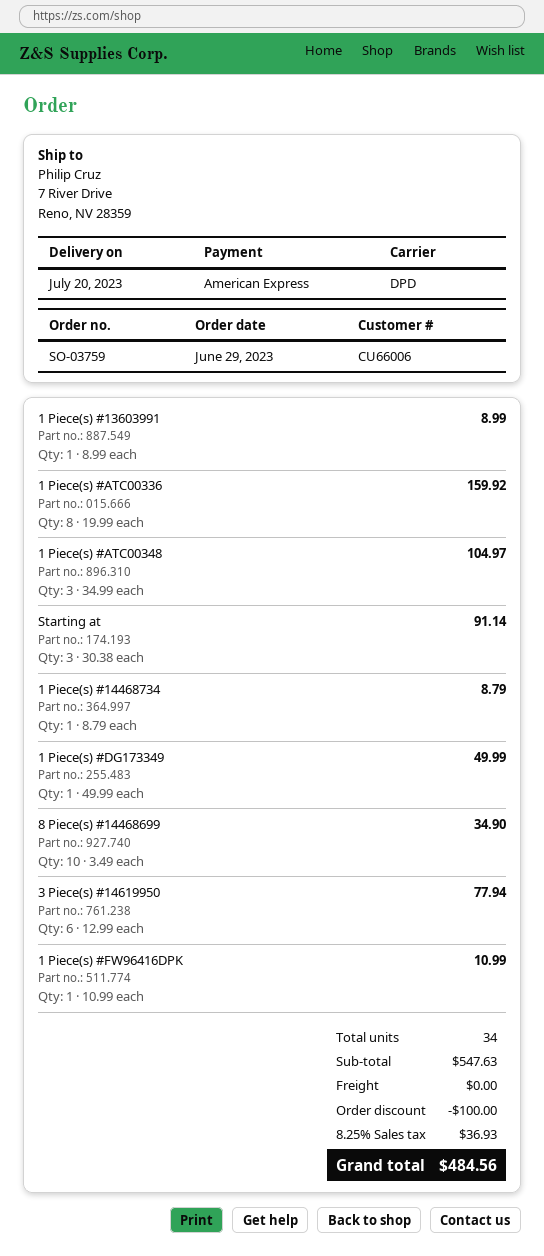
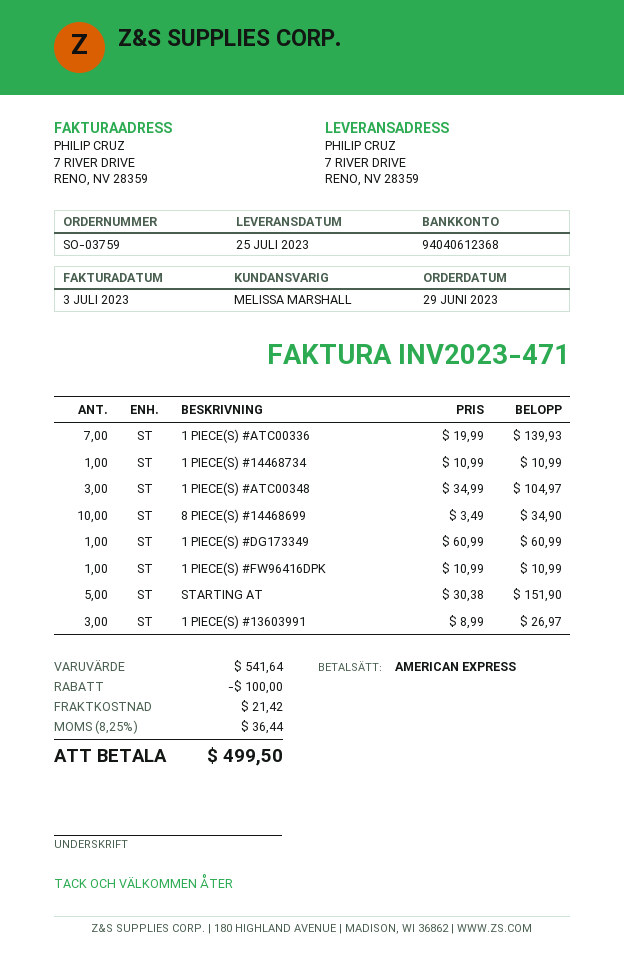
delivery date: 2023-07-20 -> 2023-07-25
1 Piece(s) #13603991: 1 x 8.99 = 8.99 -> 3 x 8.99 = 26.97
1 Piece(s) #ATC00336: 8 x 19.99 = 159.92 -> 7 x 19.99 = 139.93
Starting at: 3 x 30.38 = 91.14 -> 5 x 30.38 = 151.90
1 Piece(s) #14468734: 1 x 8.79 = 8.79 -> 1 x 10.99 = 10.99
1 Piece(s) #DG173349: 1 x 49.99 = 49.99 -> 1 x 60.99 = 60.99
3 Piece(s) #14619950: 6 x 12.99 = 77.94 -> none
subtotal: 547.63 -> 541.64
shipping: 0.00 -> 21.42
tax: 8.25% = 36.93 -> 8.25% = 36.44
total: 484.56 -> 499.50

